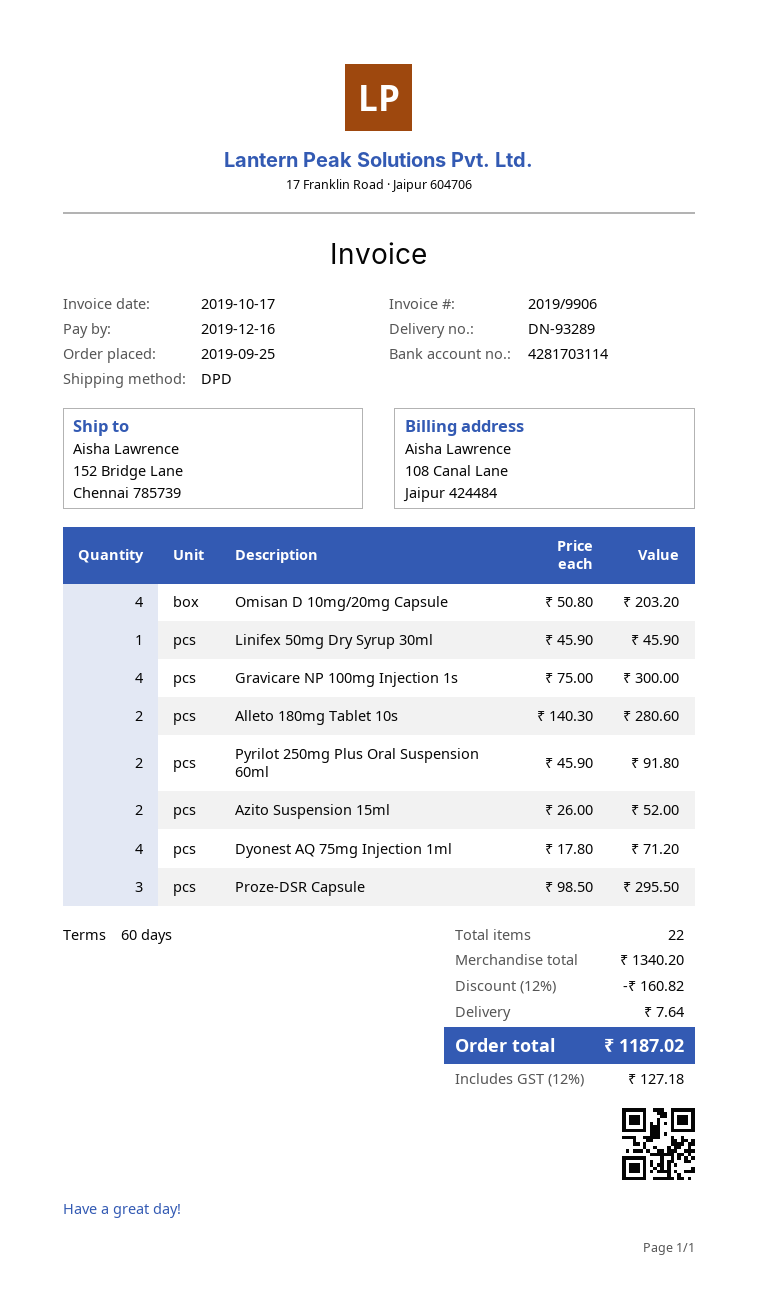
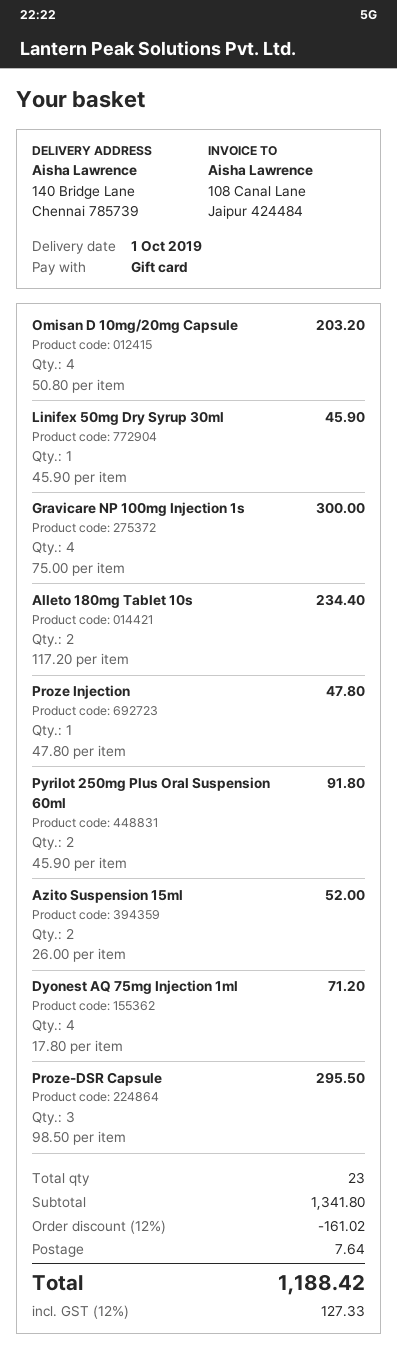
ship to: 152 Bridge Lane, Chennai 785739 -> 140 Bridge Lane, Chennai 785739
Alleto 180mg Tablet 10s: 2 x 140.30 = 280.60 -> 2 x 117.20 = 234.40
Proze Injection: none -> 1 x 47.80 = 47.80
total quantity: 22 -> 23
subtotal: 1340.20 -> 1341.80
discount: 12% = 160.82 -> 12% = 161.02
tax: 12% = 127.18 -> 12% = 127.33
total: 1187.02 -> 1188.42

